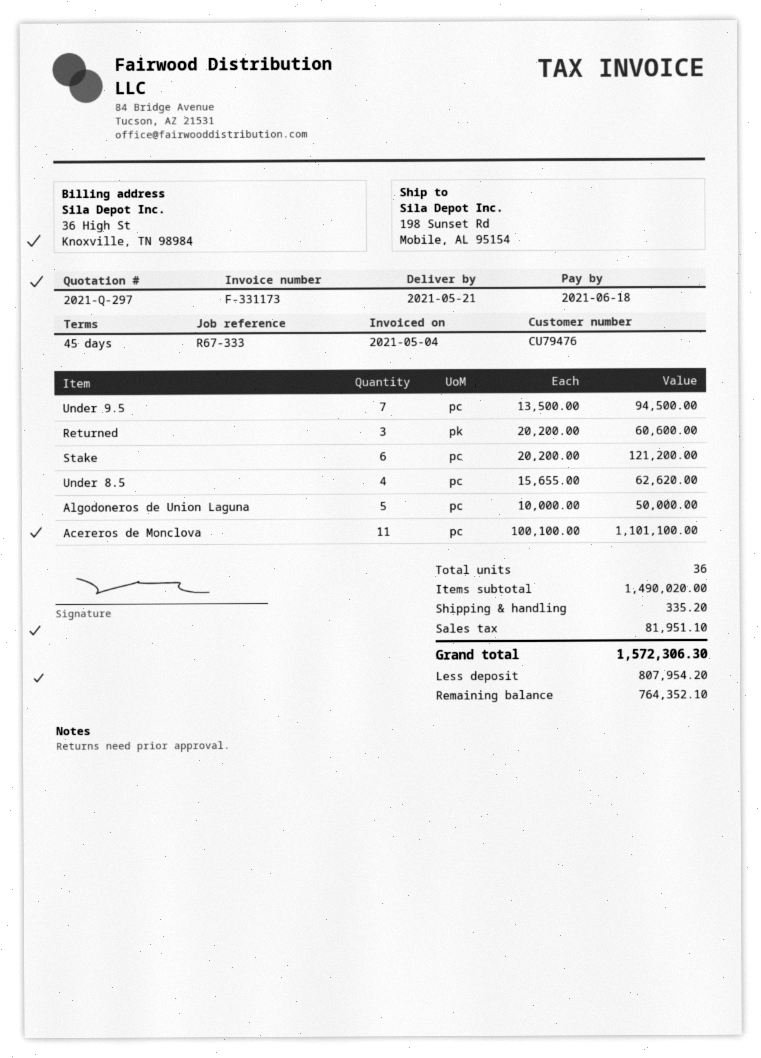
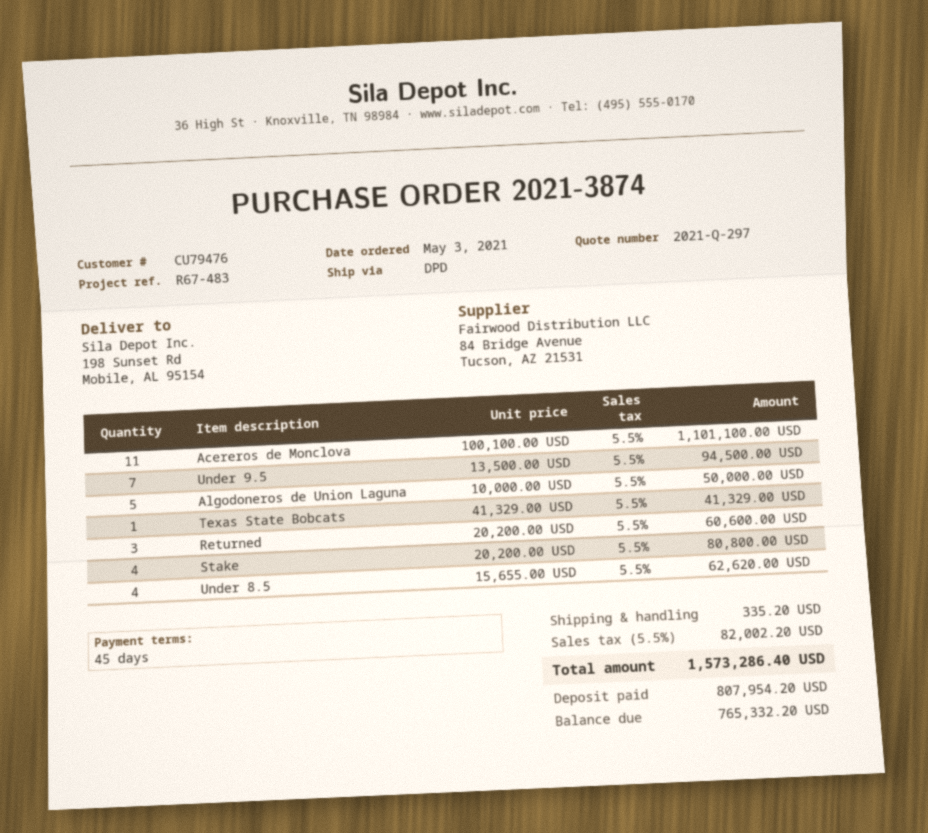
reference: R67-333 -> R67-483
Stake: 6 x 20200.00 = 121200.00 -> 4 x 20200.00 = 80800.00
Texas State Bobcats: none -> 1 x 41329.00 = 41329.00
tax: 81951.10 -> 82002.20
total: 1572306.30 -> 1573286.40
balance: 764352.10 -> 765332.20

